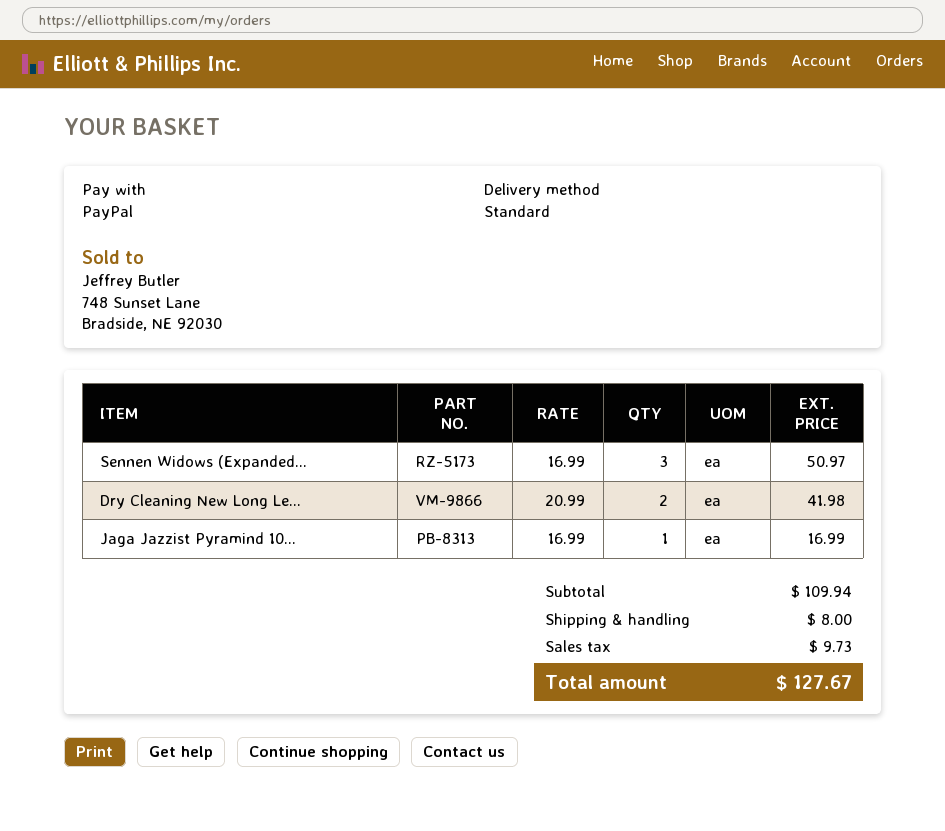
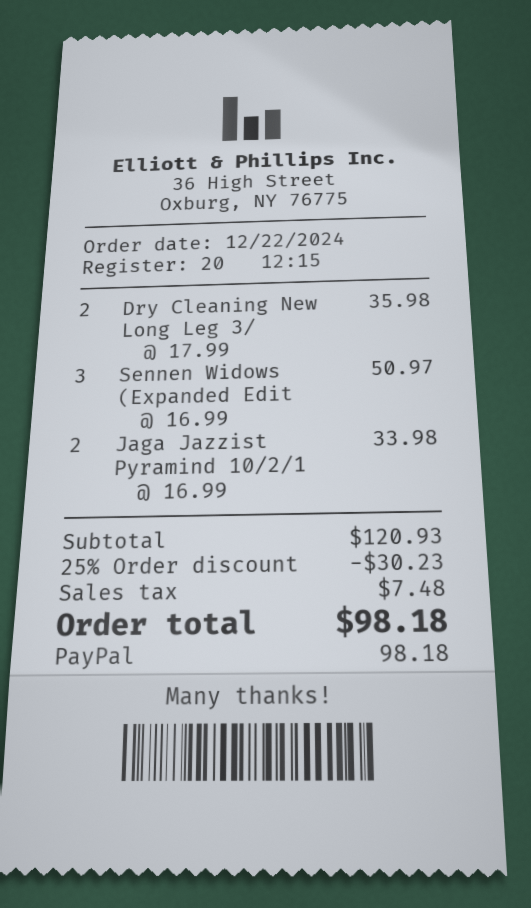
Dry Cleaning New Long Le...: 2 x 20.99 = 41.98 -> 2 x 17.99 = 35.98
Jaga Jazzist Pyramind 10...: 1 x 16.99 = 16.99 -> 2 x 16.99 = 33.98
subtotal: 109.94 -> 120.93
discount: none -> 25% = 30.23
shipping: 8.00 -> none
tax: 9.73 -> 7.48
total: 127.67 -> 98.18

